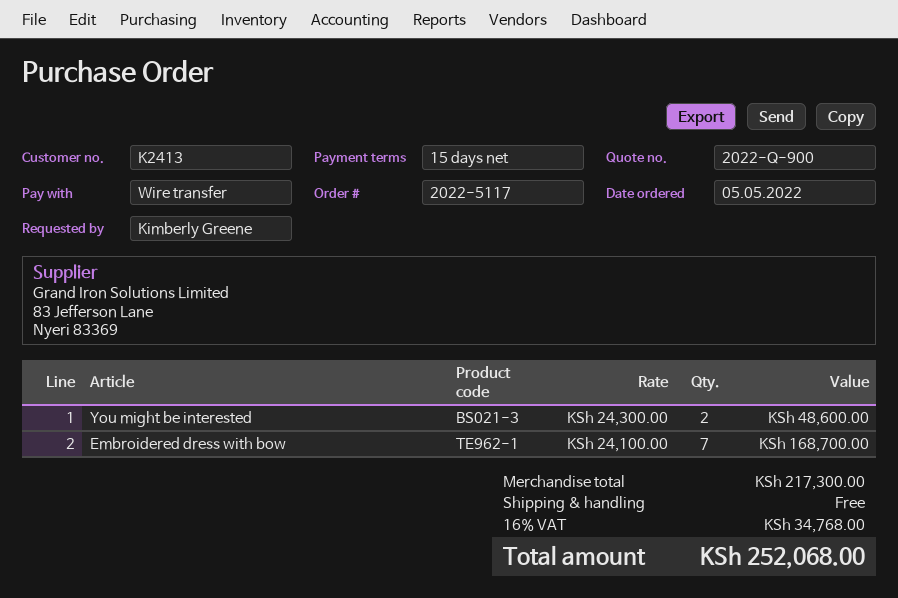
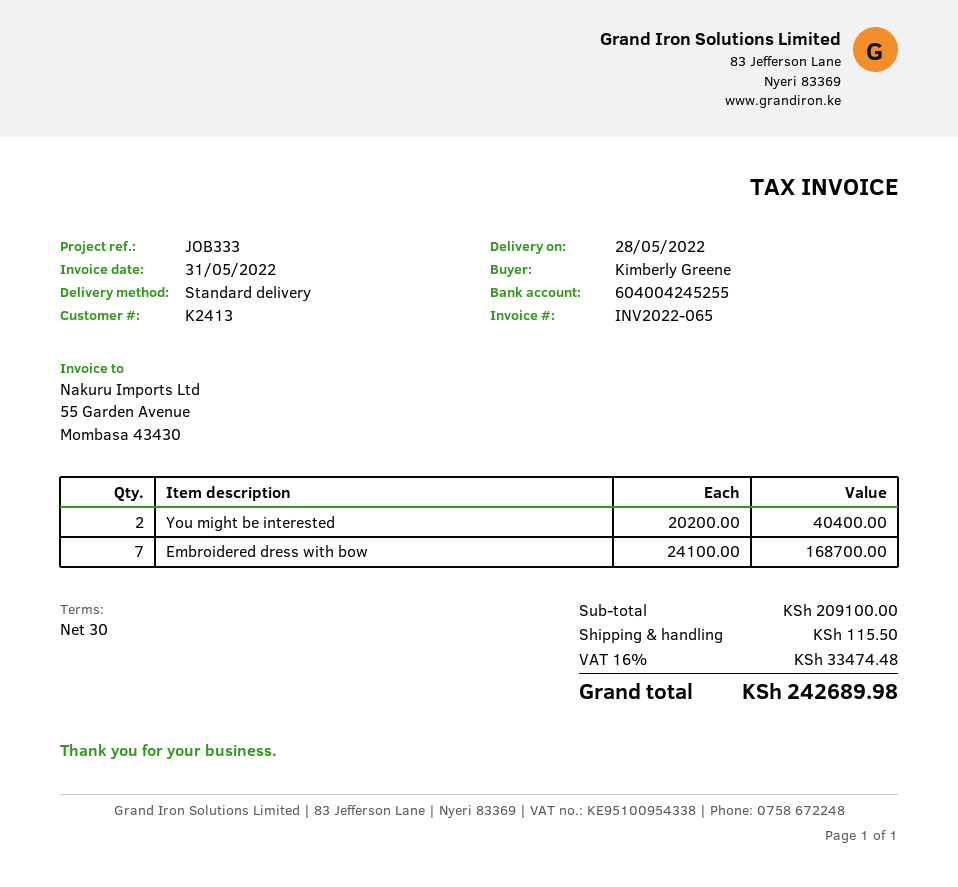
payment terms: 15 days -> 30 days
You might be interested: 2 x 24300.00 = 48600.00 -> 2 x 20200.00 = 40400.00
subtotal: 217300.00 -> 209100.00
shipping: 0.00 -> 115.50
tax: 16% = 34768.00 -> 16% = 33474.48
total: 252068.00 -> 242689.98

